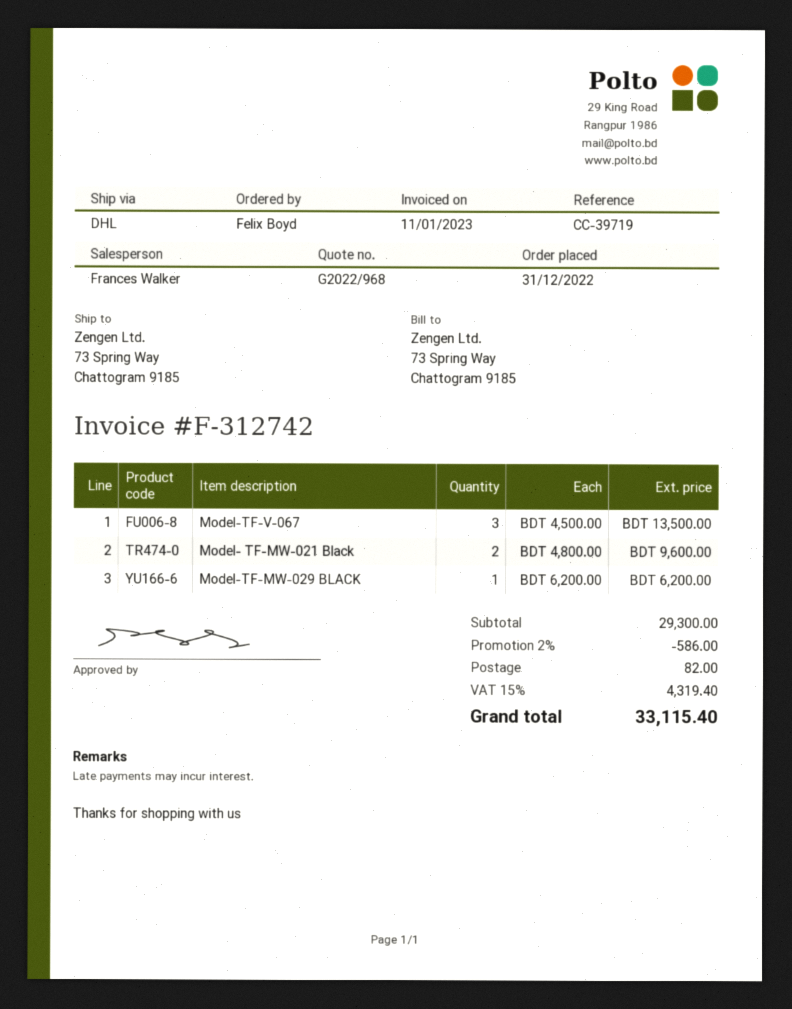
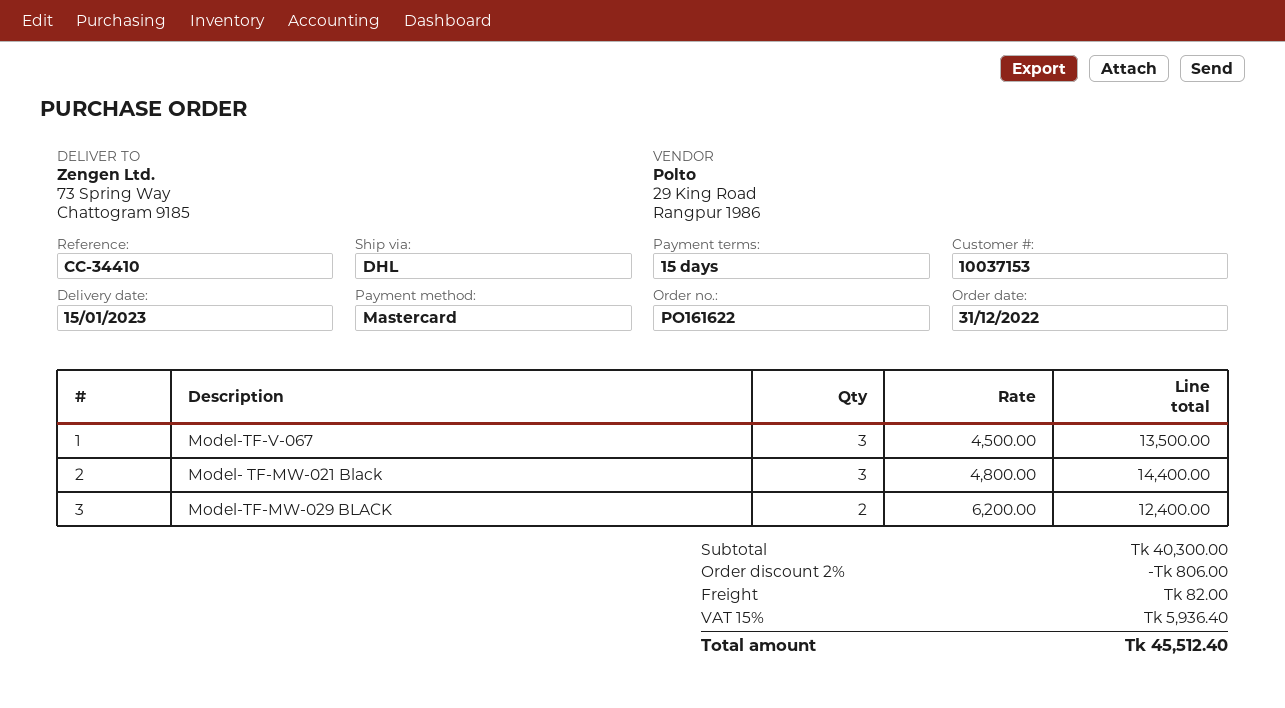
reference: CC-39719 -> CC-34410
Model- TF-MW-021 Black: 2 x 4800.00 = 9600.00 -> 3 x 4800.00 = 14400.00
Model-TF-MW-029 BLACK: 1 x 6200.00 = 6200.00 -> 2 x 6200.00 = 12400.00
subtotal: 29300.00 -> 40300.00
discount: 2% = 586.00 -> 2% = 806.00
tax: 15% = 4319.40 -> 15% = 5936.40
total: 33115.40 -> 45512.40

